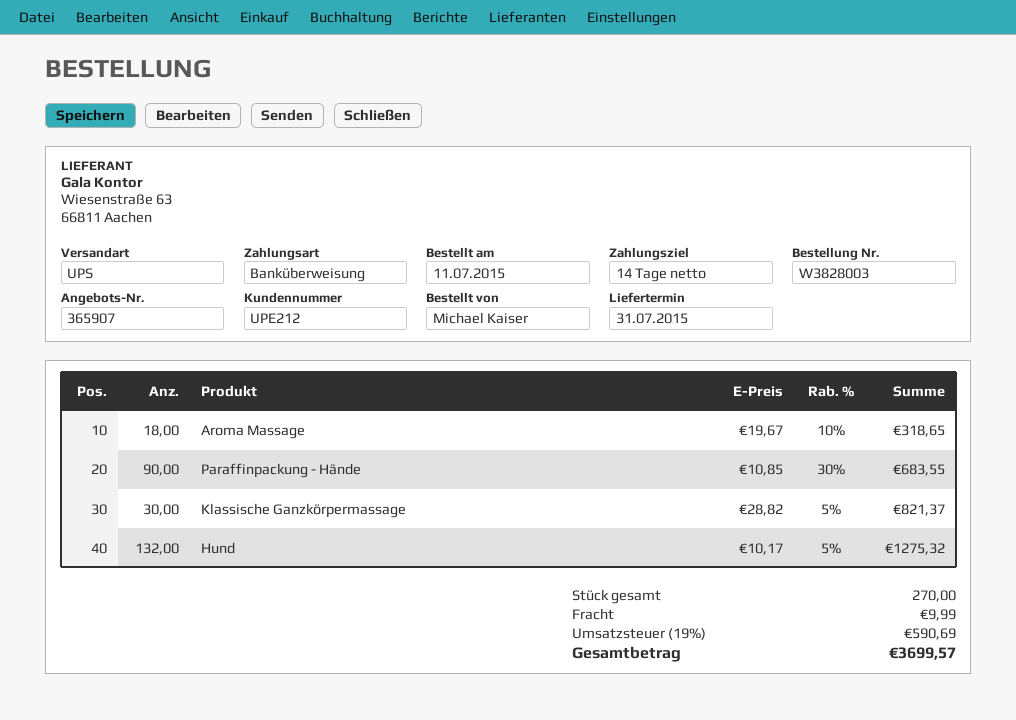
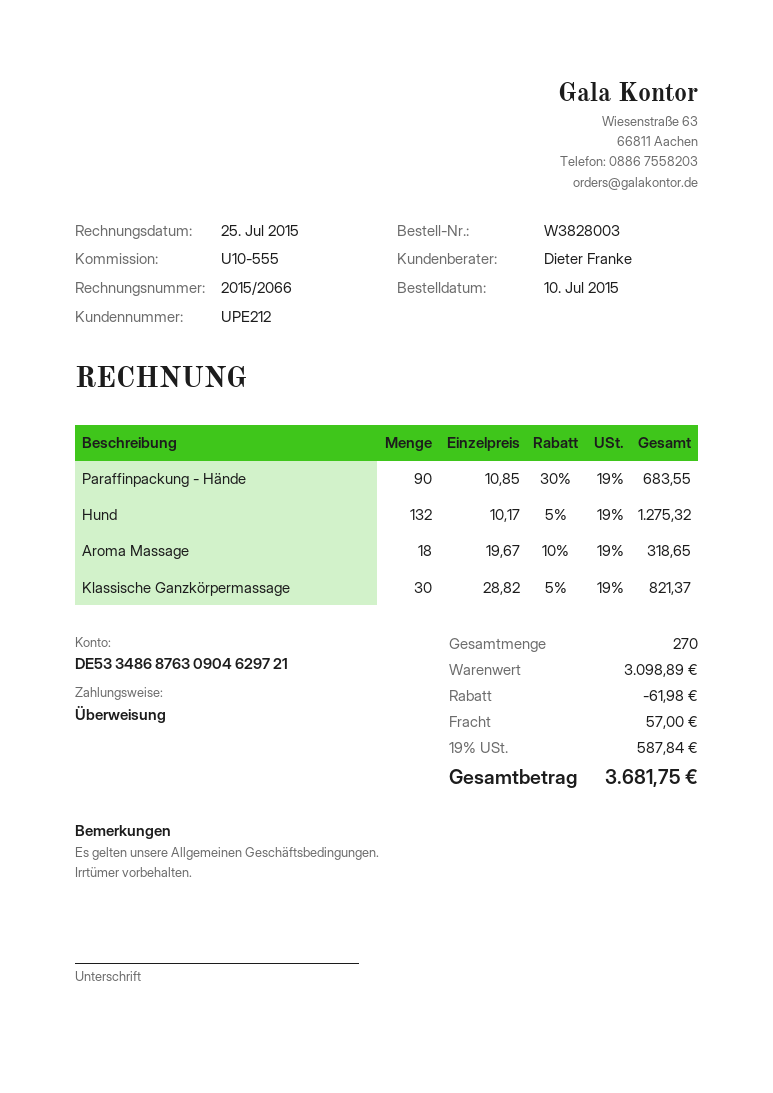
order date: 2015-07-11 -> 2015-07-10
discount: none -> 61.98
shipping: 9.99 -> 57.00
tax: 19% = 590.69 -> 19% = 587.84
total: 3699.57 -> 3681.75

